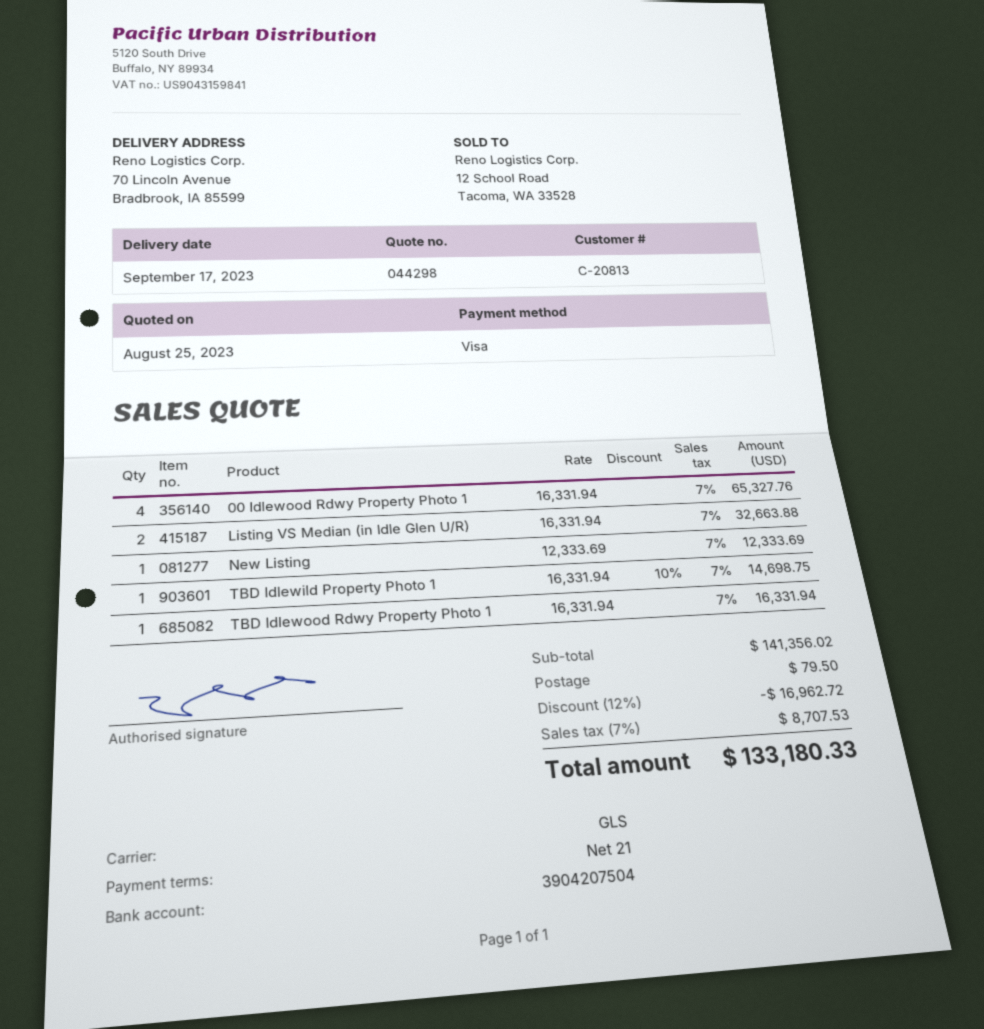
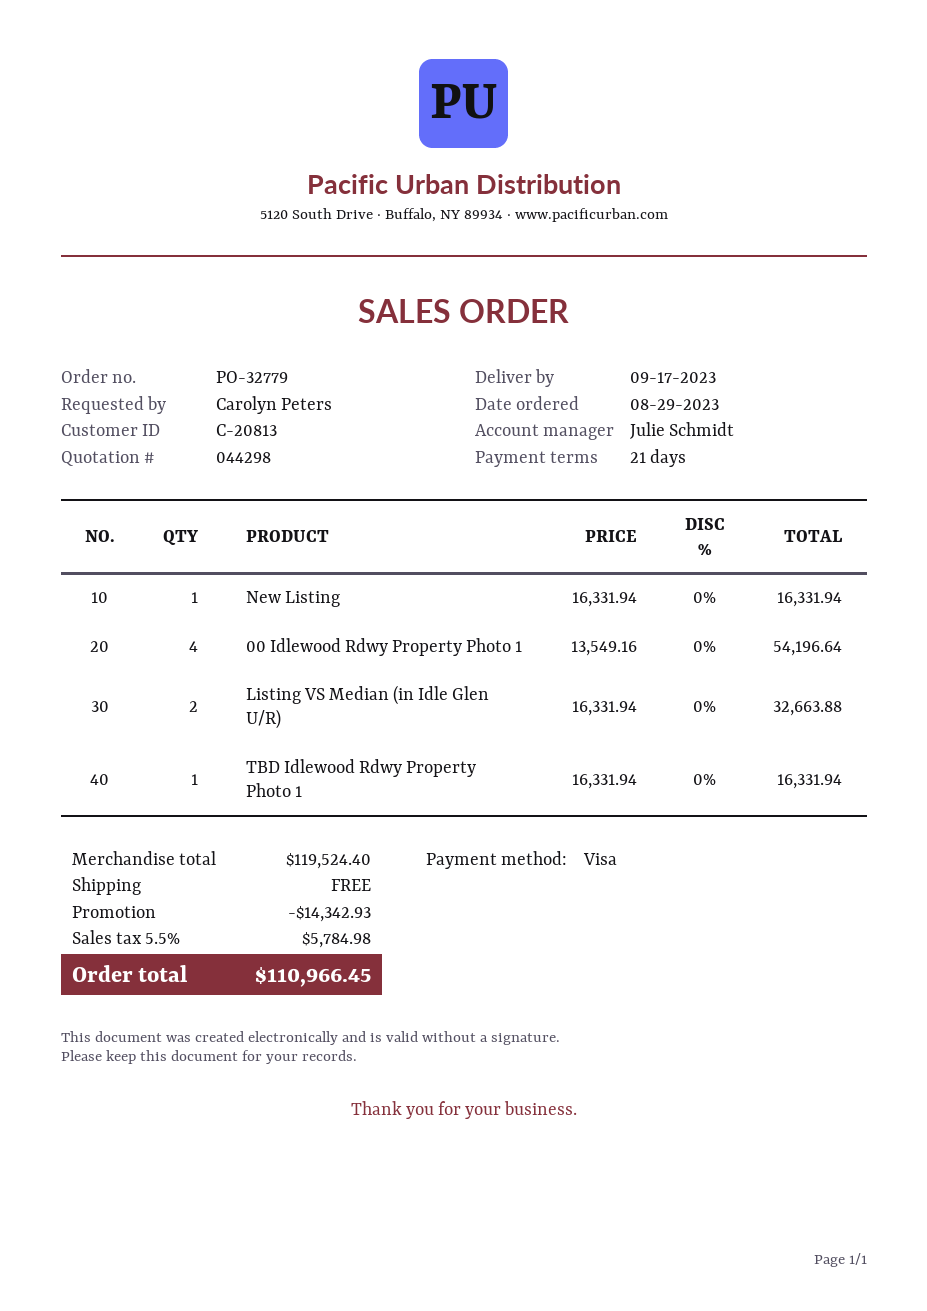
00 Idlewood Rdwy Property Photo 1: 4 x 16331.94 = 65327.76 -> 4 x 13549.16 = 54196.64
New Listing: 1 x 12333.69 = 12333.69 -> 1 x 16331.94 = 16331.94
TBD Idlewild Property Photo 1: 1 x 16331.94 - 10% = 14698.75 -> none
subtotal: 141356.02 -> 119524.40
discount: 16962.72 -> 14342.93
shipping: 79.50 -> 0.00
tax: 7% = 8707.53 -> 5.5% = 5784.98
total: 133180.33 -> 110966.45

